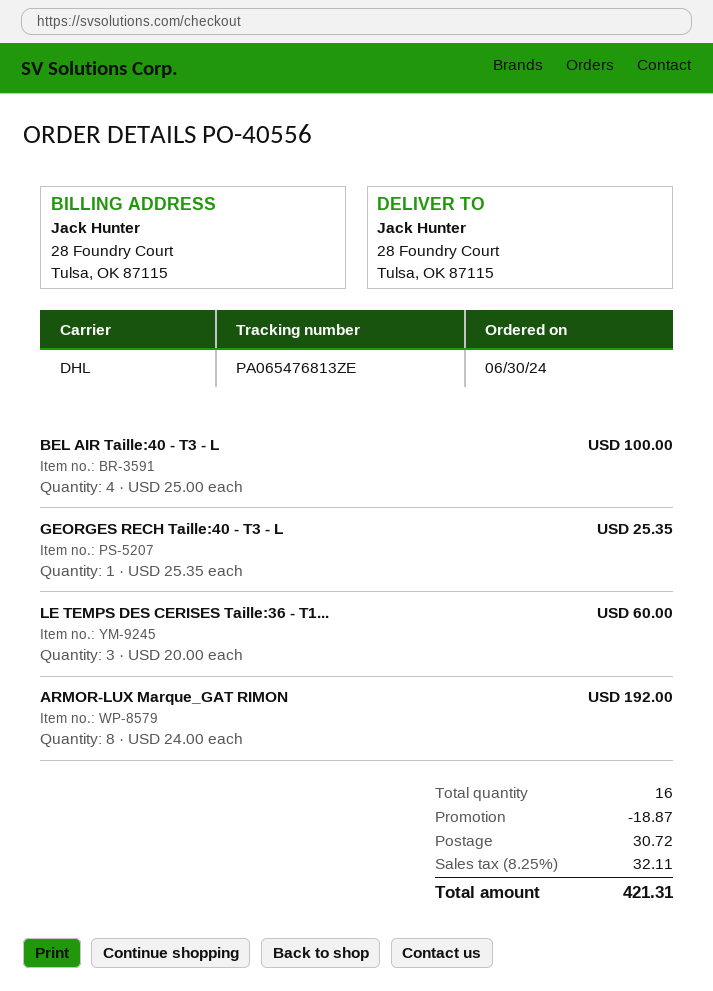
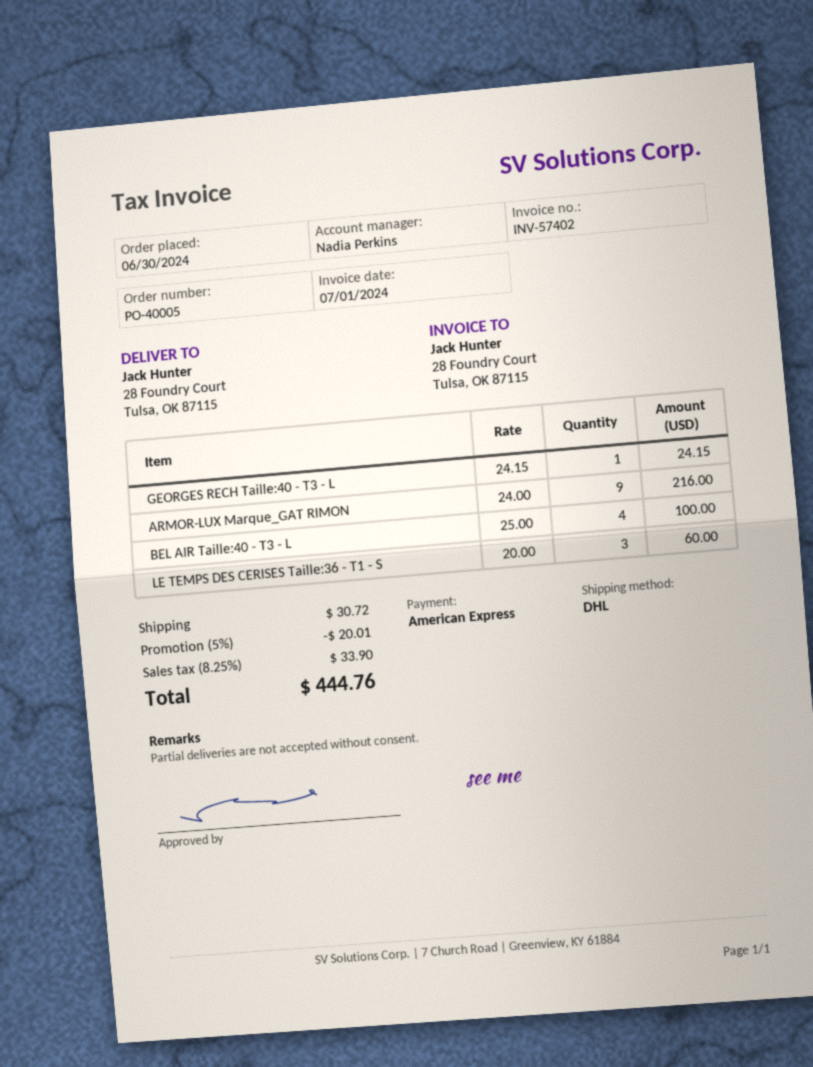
order number: PO-40556 -> PO-40005
GEORGES RECH Taille:40 - T3 - L: 1 x 25.35 = 25.35 -> 1 x 24.15 = 24.15
ARMOR-LUX Marque_GAT RIMON: 8 x 24.00 = 192.00 -> 9 x 24.00 = 216.00
discount: 18.87 -> 20.01
tax: 8.25% = 32.11 -> 8.25% = 33.90
total: 421.31 -> 444.76

